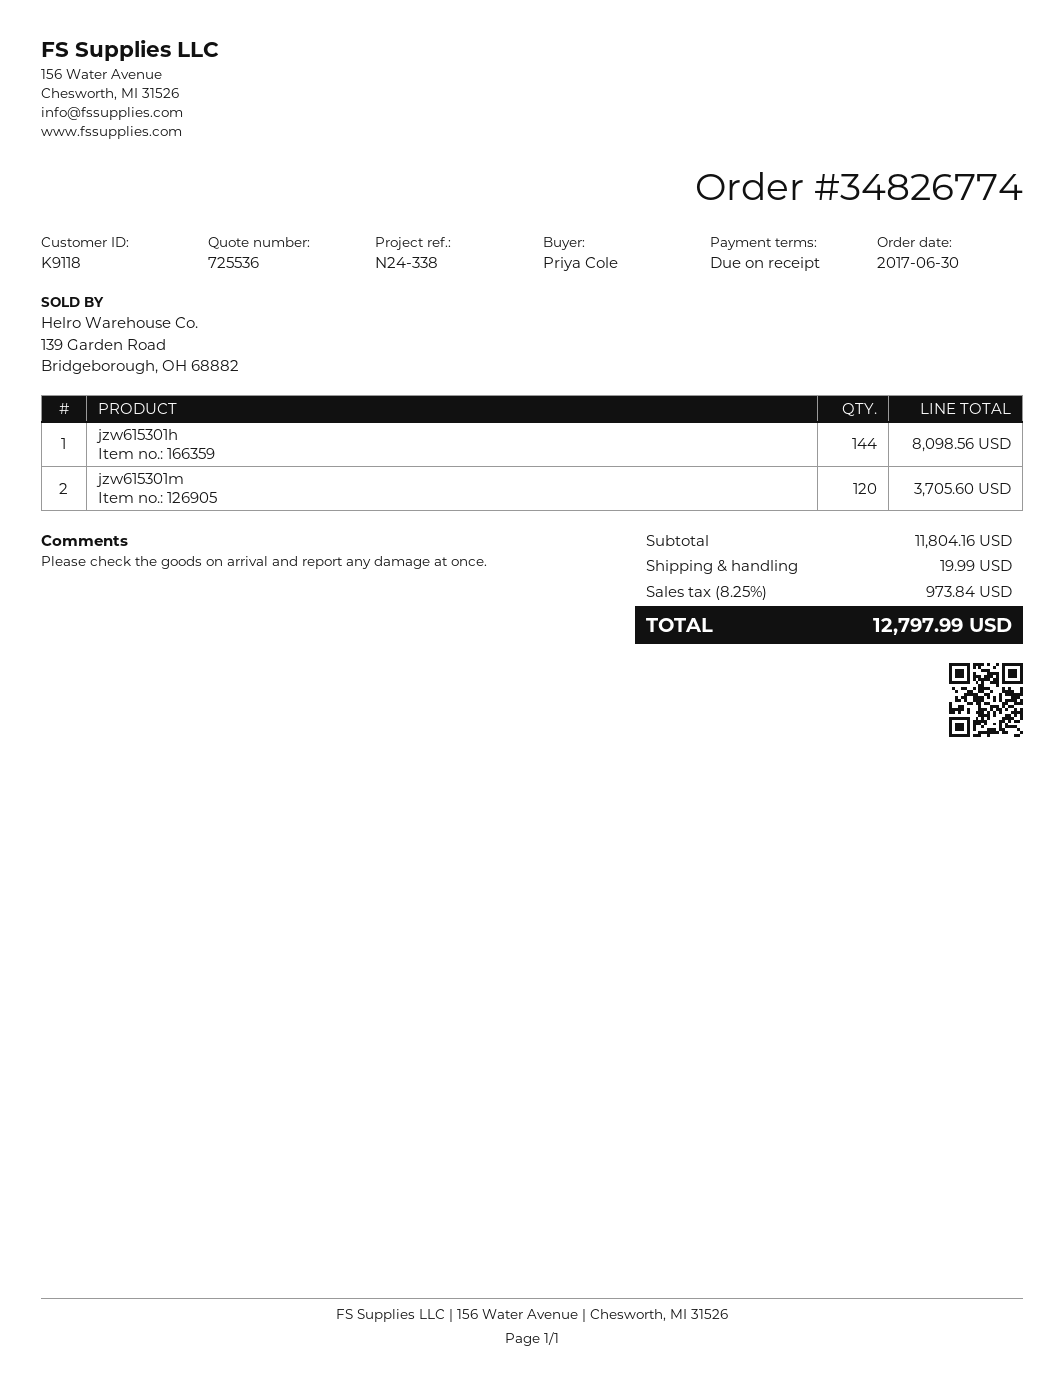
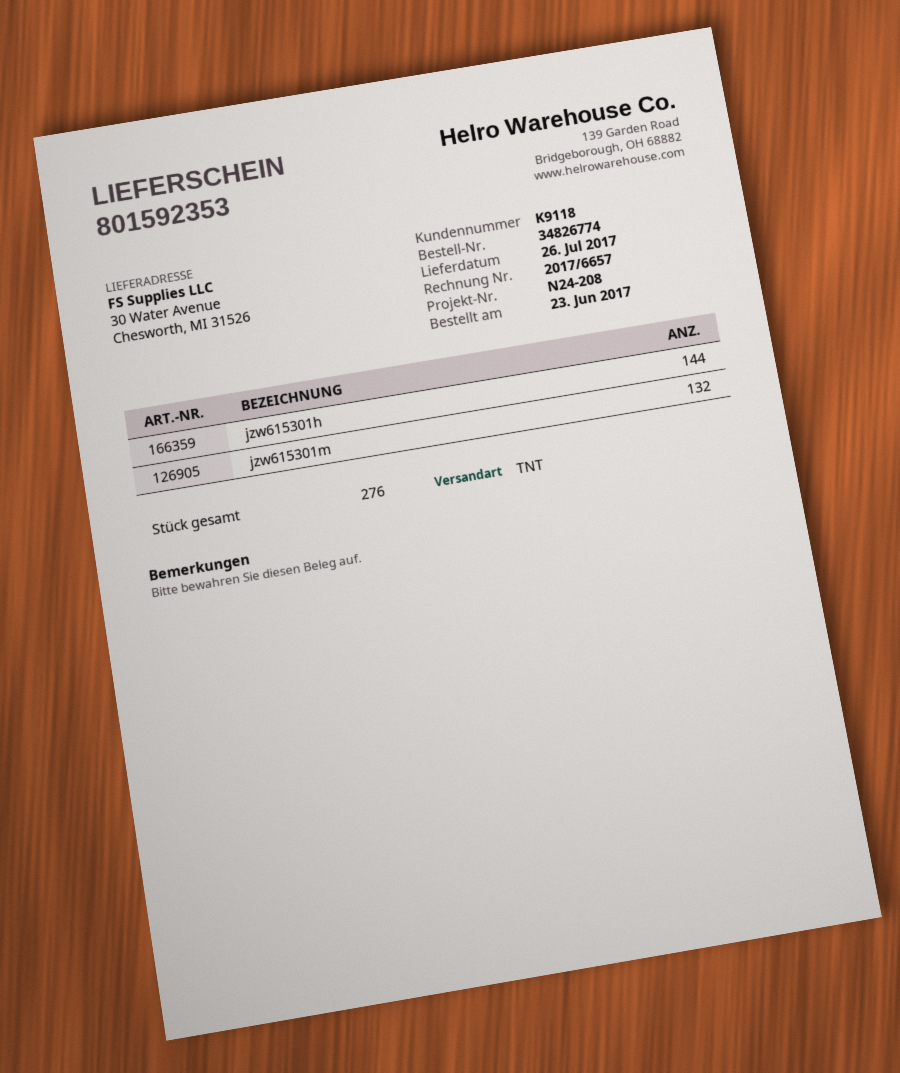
order date: 2017-06-30 -> 2017-06-23
reference: N24-338 -> N24-208
jzw615301m: 120 -> 132

